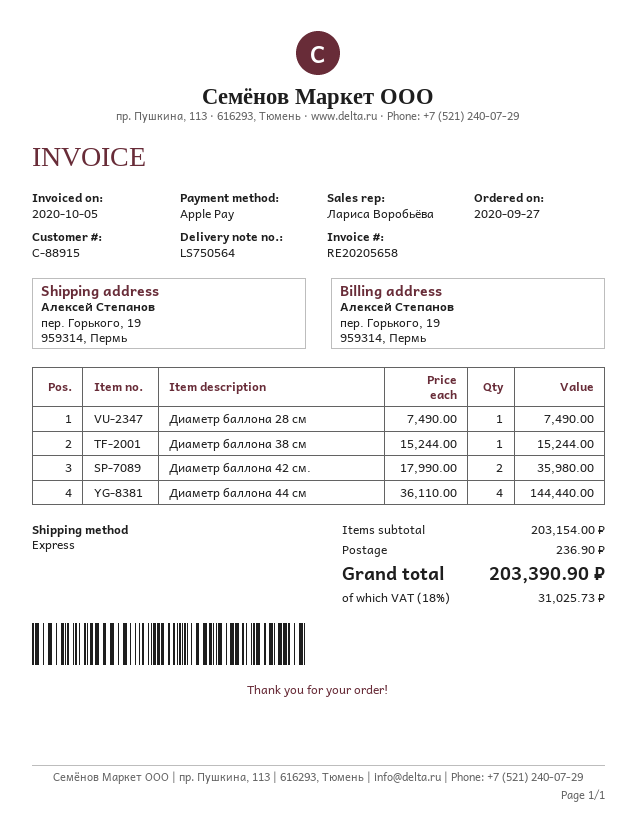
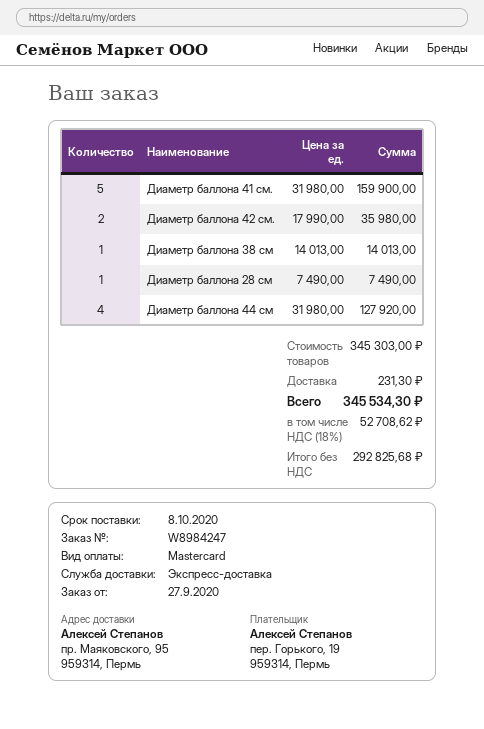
payment method: Apple Pay -> Mastercard
ship to: пер. Горького, 19, 959314, Пермь -> пр. Маяковского, 95, 959314, Пермь
Диаметр баллона 38 см: 1 x 15244.00 = 15244.00 -> 1 x 14013.00 = 14013.00
Диаметр баллона 44 см: 4 x 36110.00 = 144440.00 -> 4 x 31980.00 = 127920.00
Диаметр баллона 41 см.: none -> 5 x 31980.00 = 159900.00
subtotal: 203154.00 -> 345303.00
shipping: 236.90 -> 231.30
tax: 18% = 31025.73 -> 18% = 52708.62
total: 203390.90 -> 345534.30

